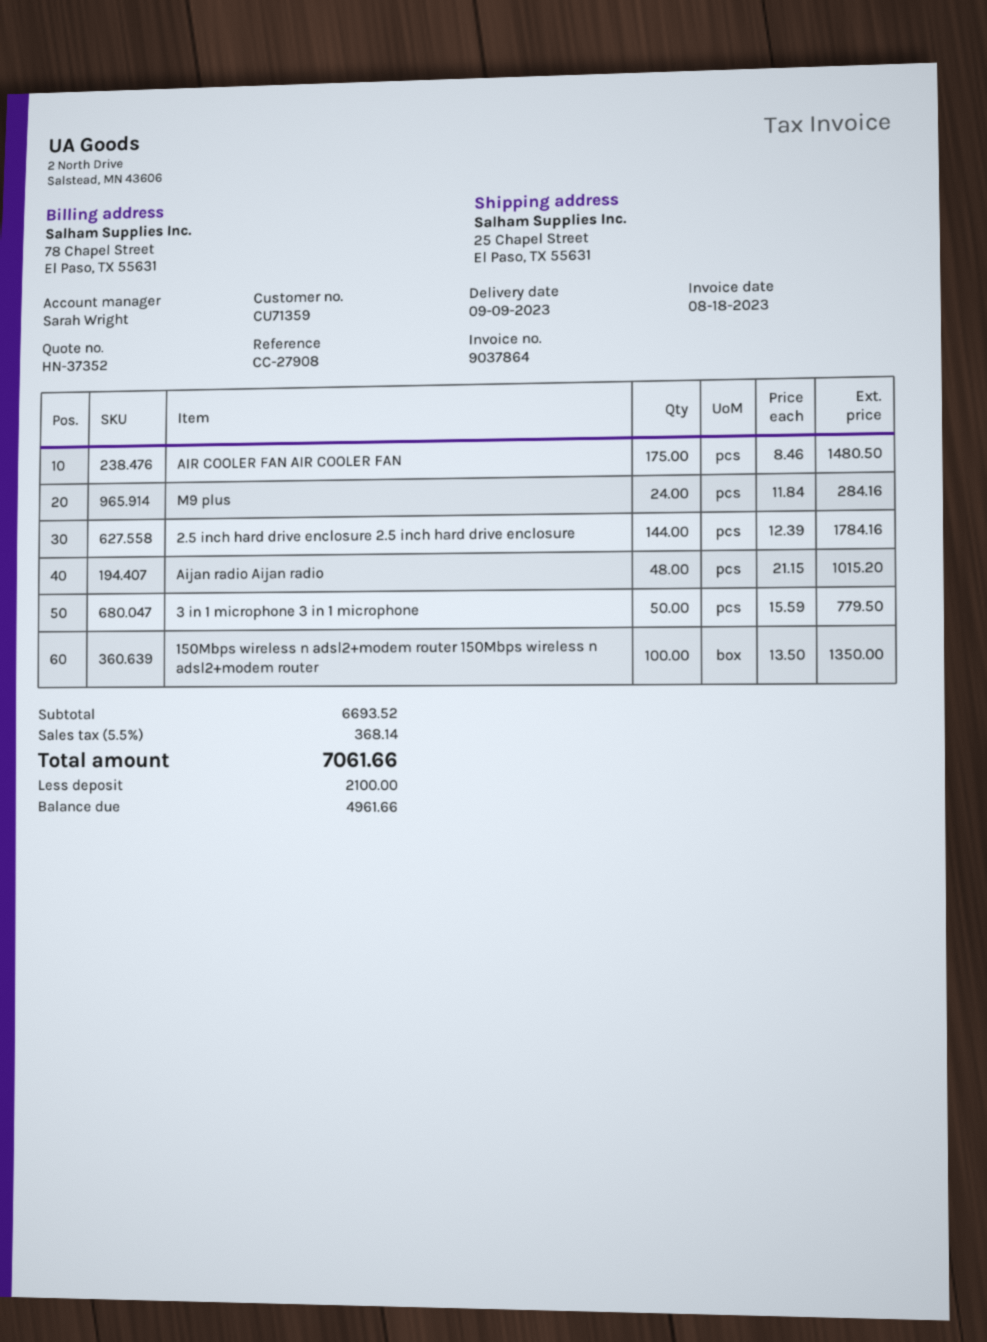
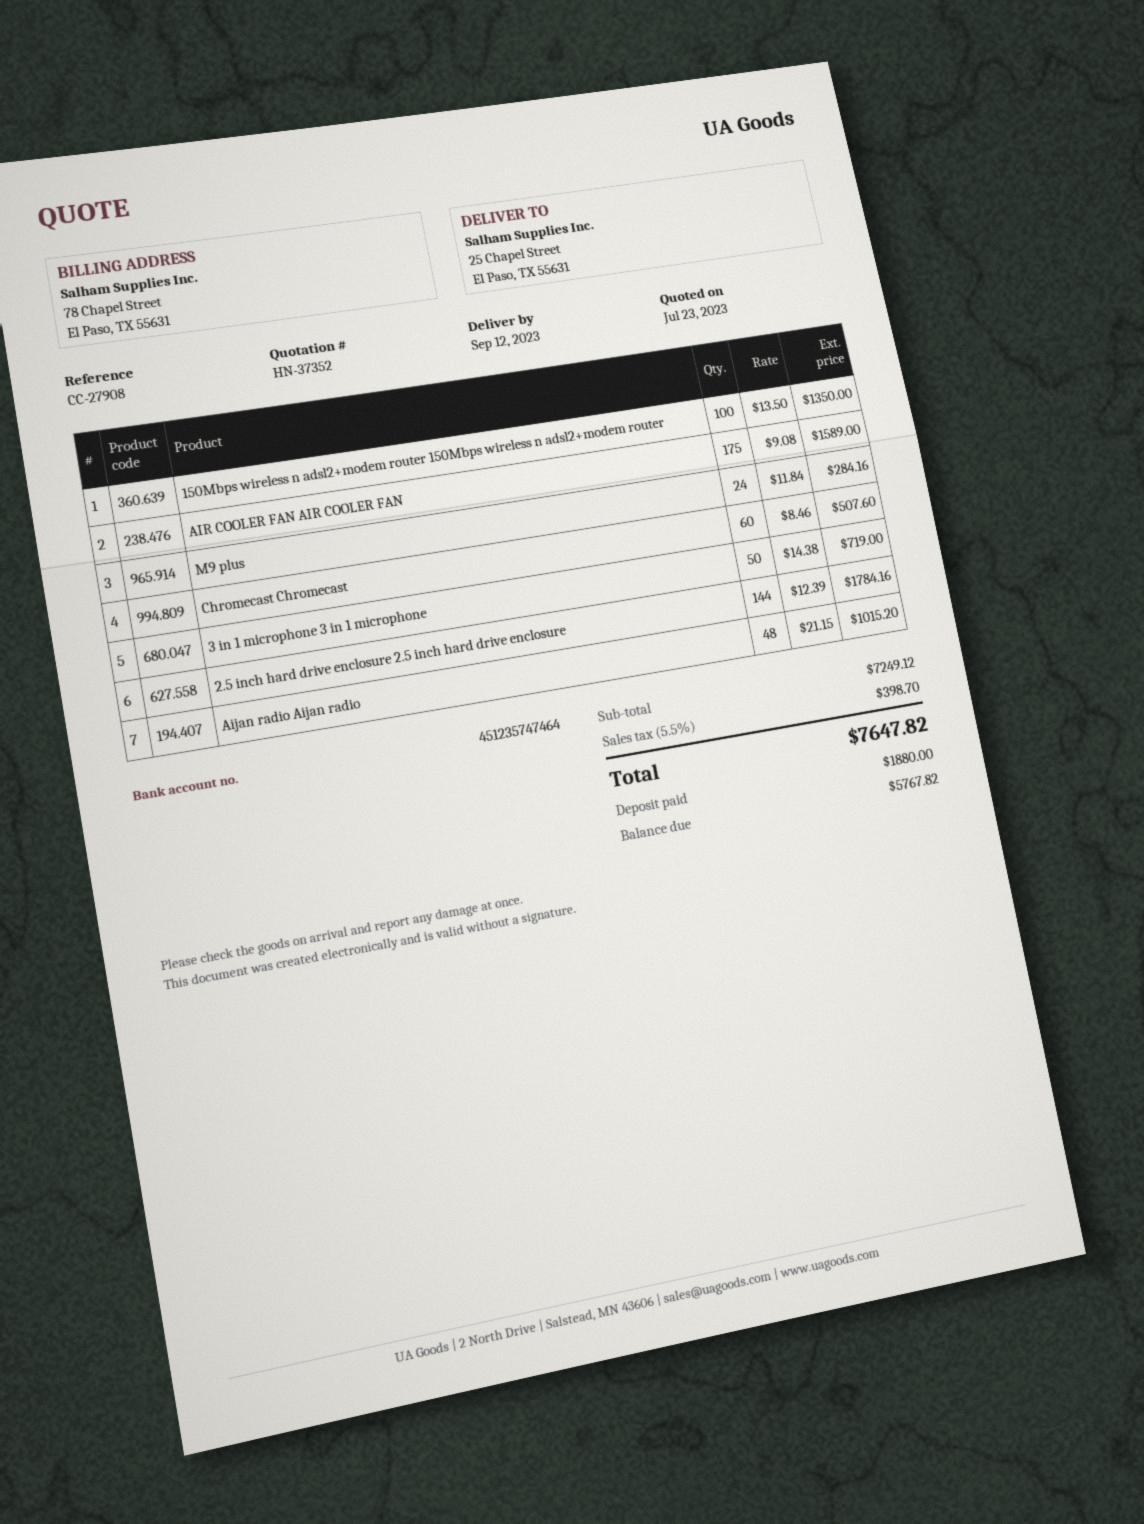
delivery date: 2023-09-09 -> 2023-09-12
AIR COOLER FAN AIR COOLER FAN: 175 x 8.46 = 1480.50 -> 175 x 9.08 = 1589.00
3 in 1 microphone 3 in 1 microphone: 50 x 15.59 = 779.50 -> 50 x 14.38 = 719.00
Chromecast Chromecast: none -> 60 x 8.46 = 507.60
subtotal: 6693.52 -> 7249.12
tax: 5.5% = 368.14 -> 5.5% = 398.70
total: 7061.66 -> 7647.82
deposit: 2100.00 -> 1880.00
balance: 4961.66 -> 5767.82

